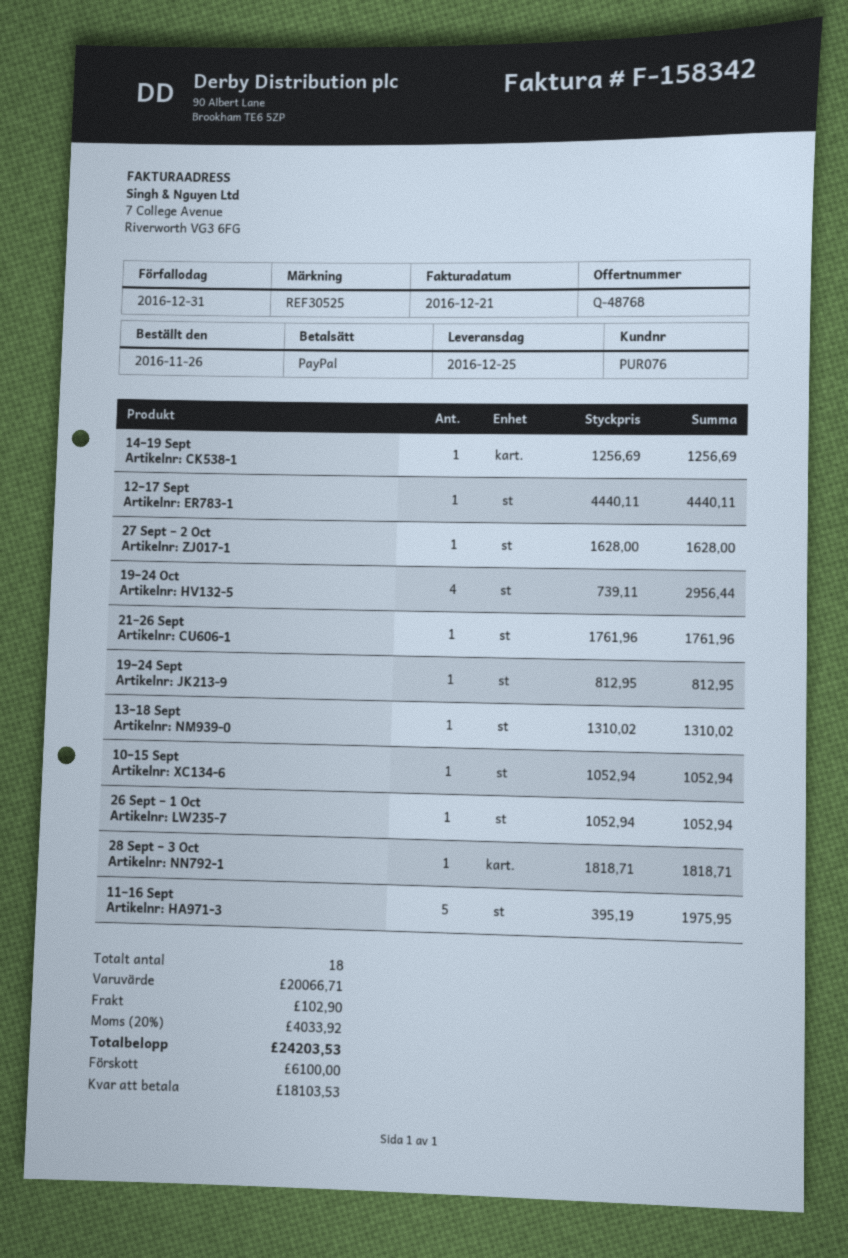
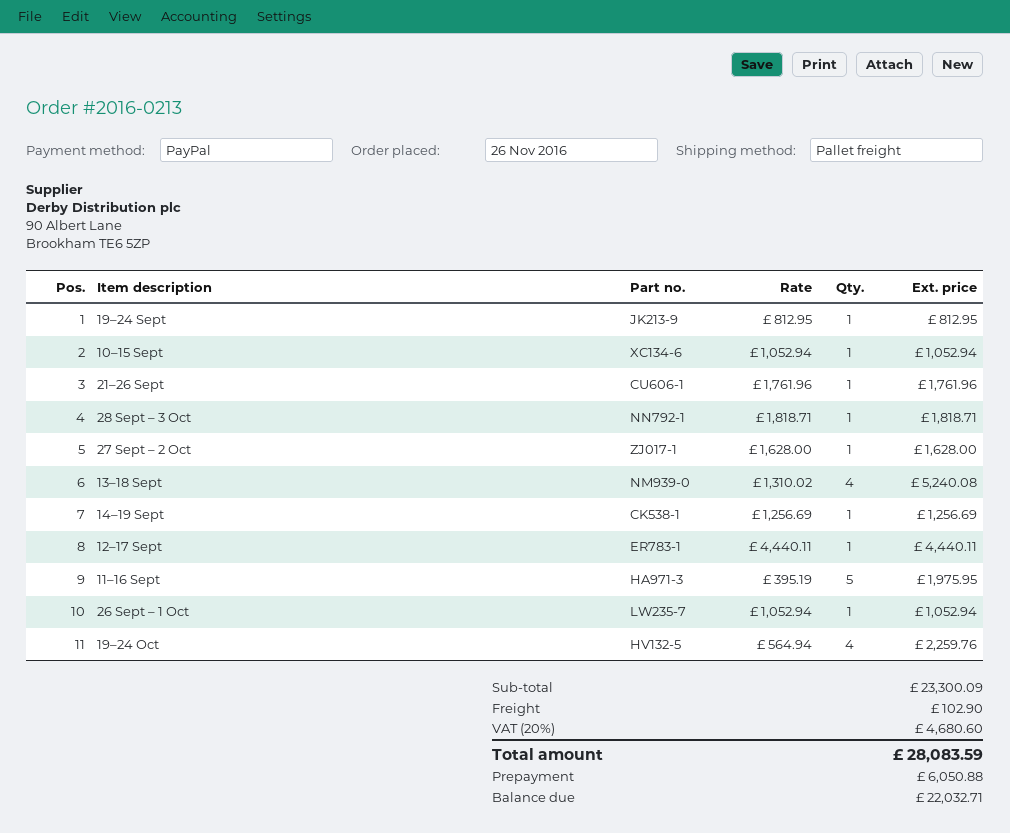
19–24 Oct: 4 x 739.11 = 2956.44 -> 4 x 564.94 = 2259.76
13–18 Sept: 1 x 1310.02 = 1310.02 -> 4 x 1310.02 = 5240.08
subtotal: 20066.71 -> 23300.09
tax: 20% = 4033.92 -> 20% = 4680.60
total: 24203.53 -> 28083.59
deposit: 6100.00 -> 6050.88
balance: 18103.53 -> 22032.71

